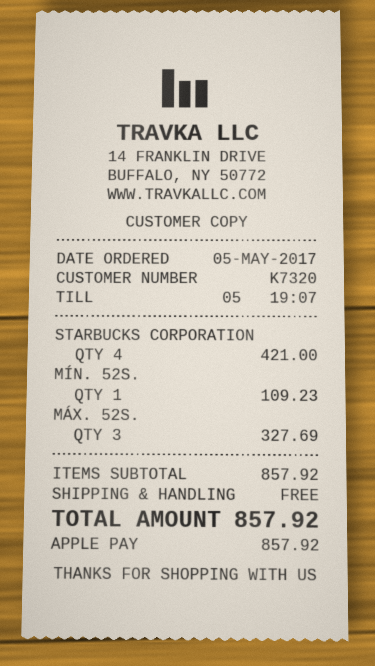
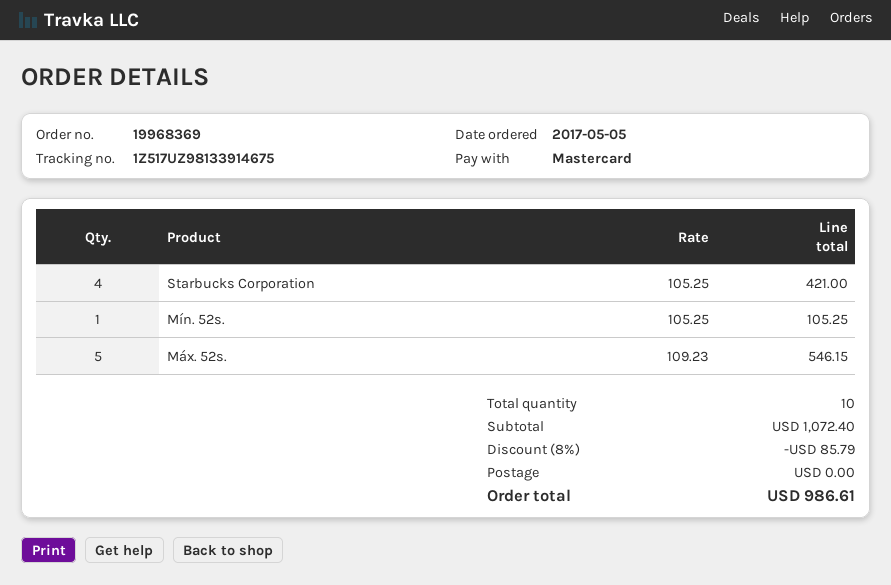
payment method: Apple Pay -> Mastercard
MÍN. 52S.: 1 for 109.23 -> 1 for 105.25
MÁX. 52S.: 3 for 327.69 -> 5 for 546.15
subtotal: 857.92 -> 1072.40
discount: none -> 8% = 85.79
total: 857.92 -> 986.61

